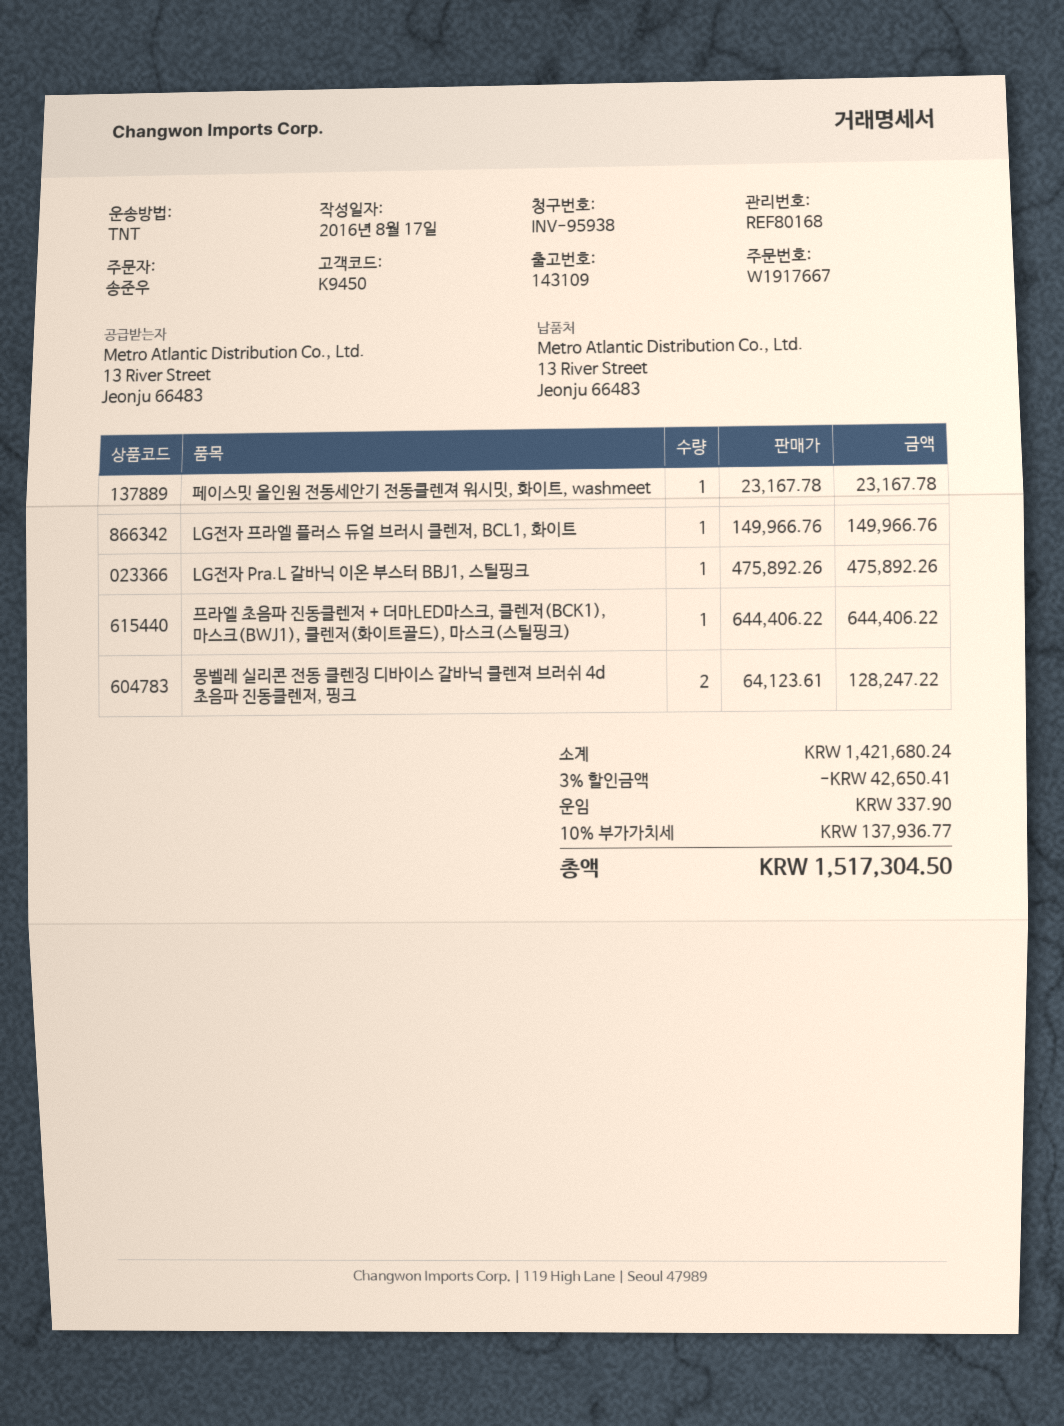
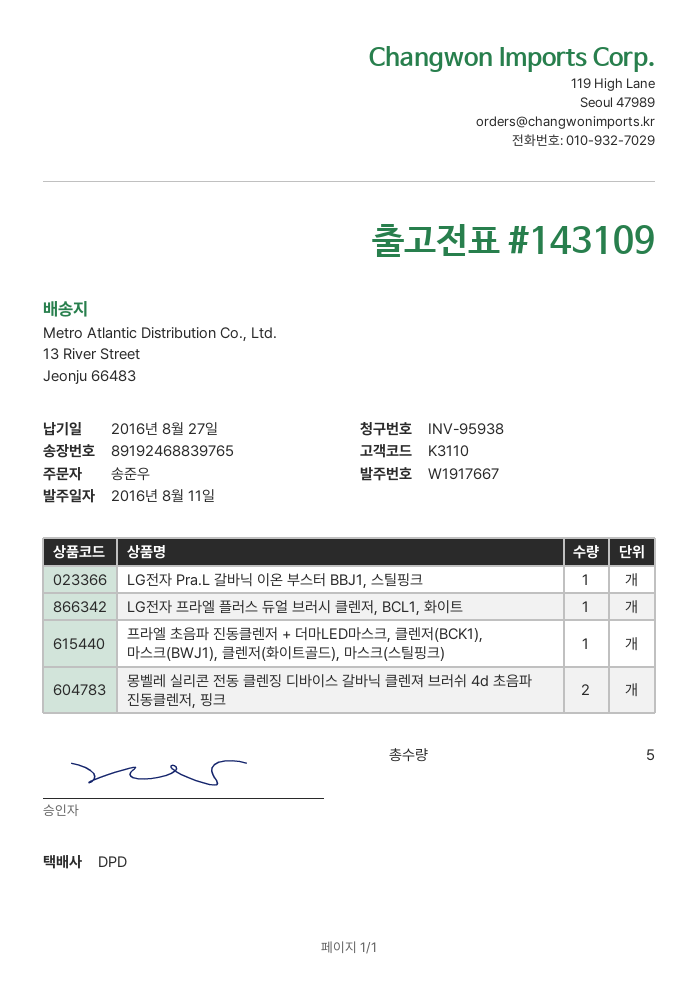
customer number: K9450 -> K3110
shipping method: TNT -> DPD
페이스밋 올인원 전동세안기 전동클렌져 워시밋, 화이트, washmeet: 1 -> none

